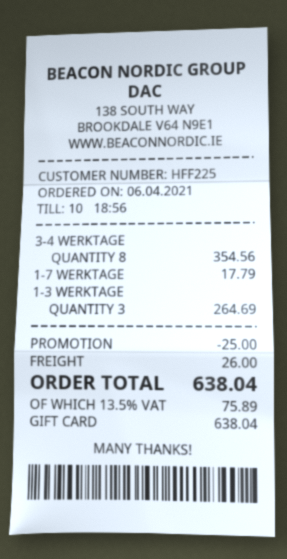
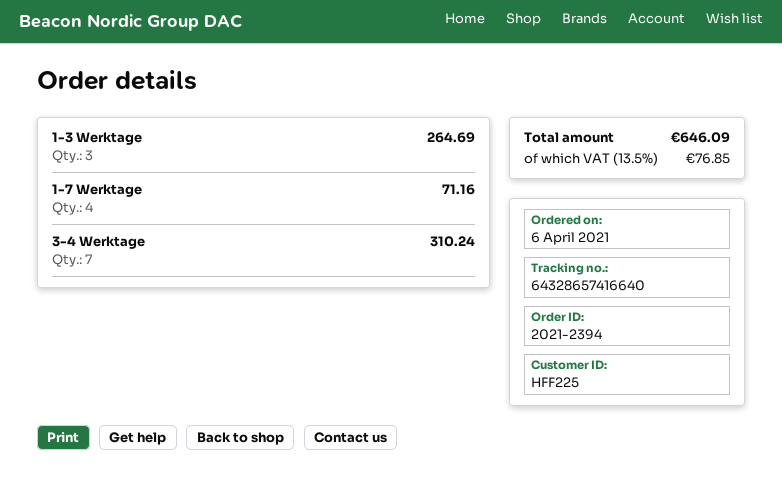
3-4 WERKTAGE: 8 for 354.56 -> 7 for 310.24
1-7 WERKTAGE: 1 for 17.79 -> 4 for 71.16
discount: 25.00 -> none
shipping: 26.00 -> none
tax: 13.5% = 75.89 -> 13.5% = 76.85
total: 638.04 -> 646.09

